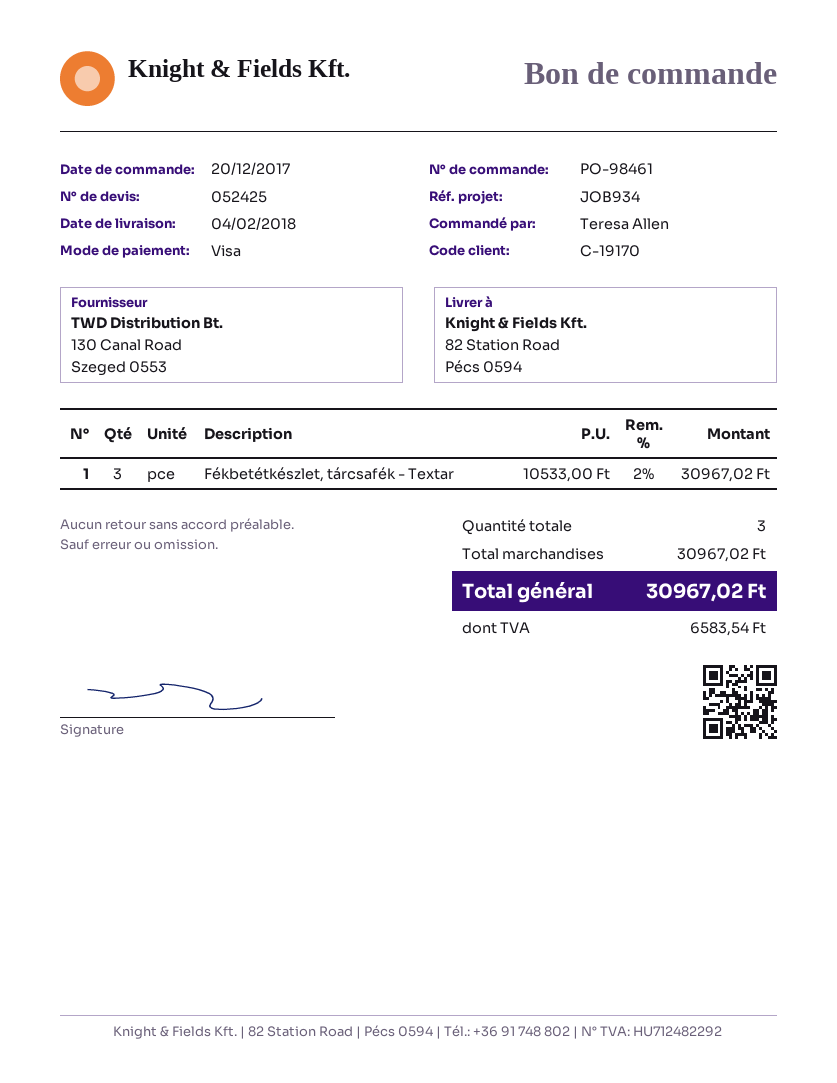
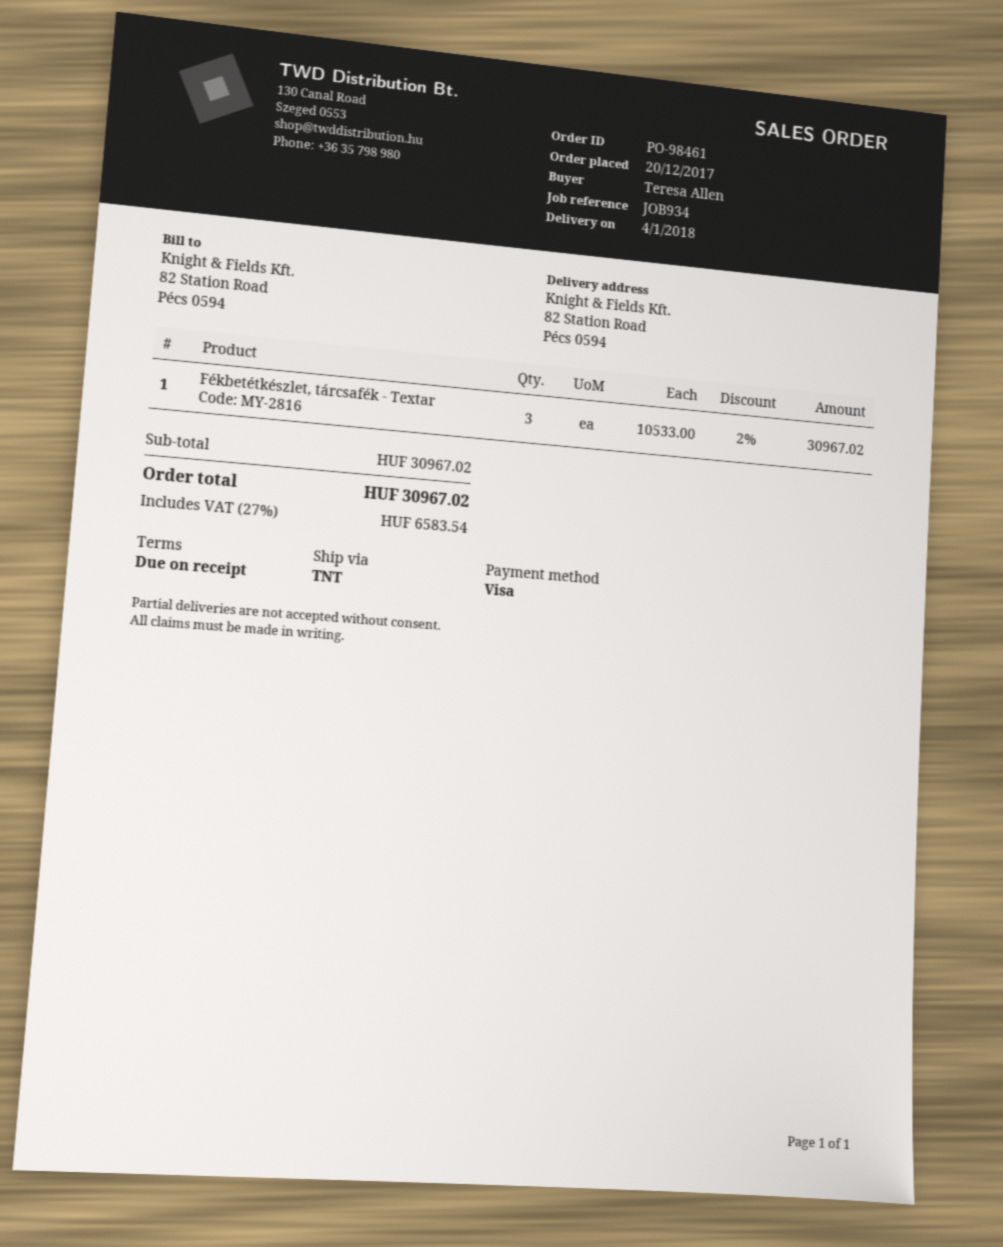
delivery date: 2018-02-04 -> 2018-01-04

